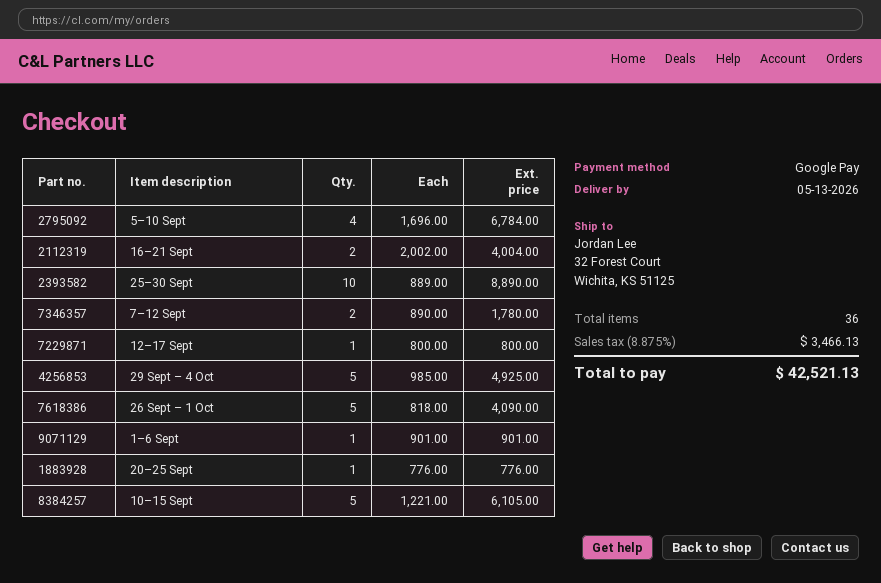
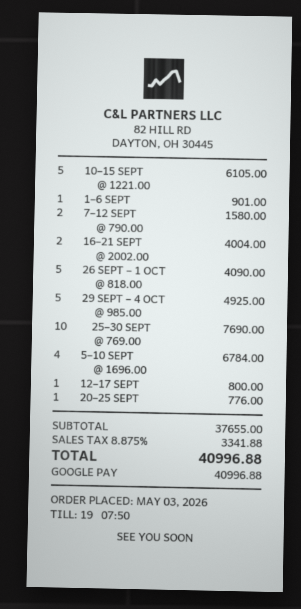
25–30 Sept: 10 x 889.00 = 8890.00 -> 10 x 769.00 = 7690.00
7–12 Sept: 2 x 890.00 = 1780.00 -> 2 x 790.00 = 1580.00
tax: 8.875% = 3466.13 -> 8.875% = 3341.88
total: 42521.13 -> 40996.88

